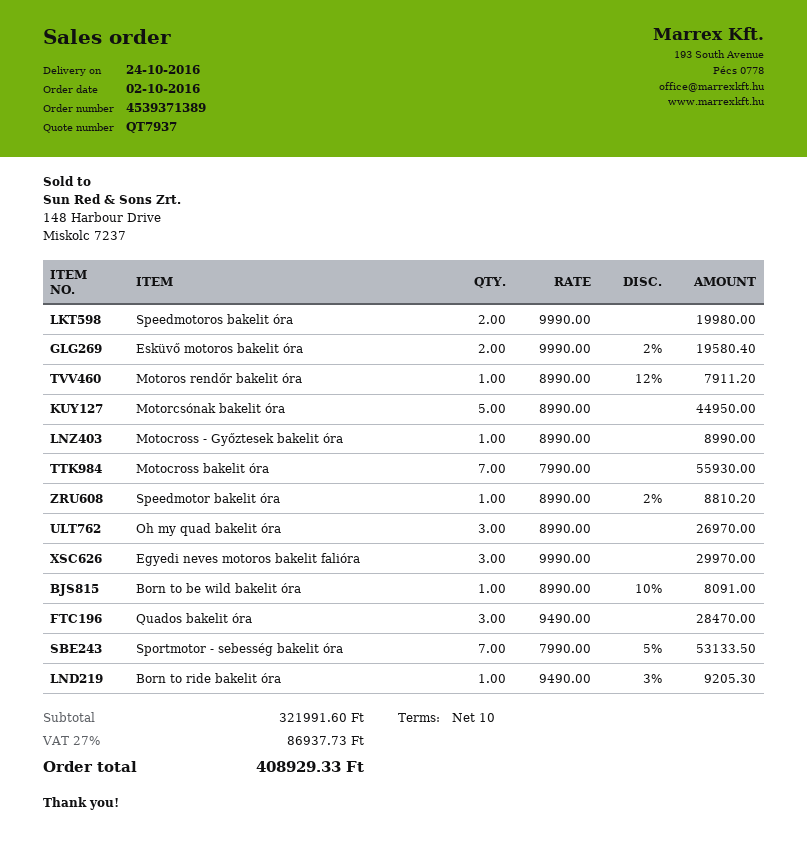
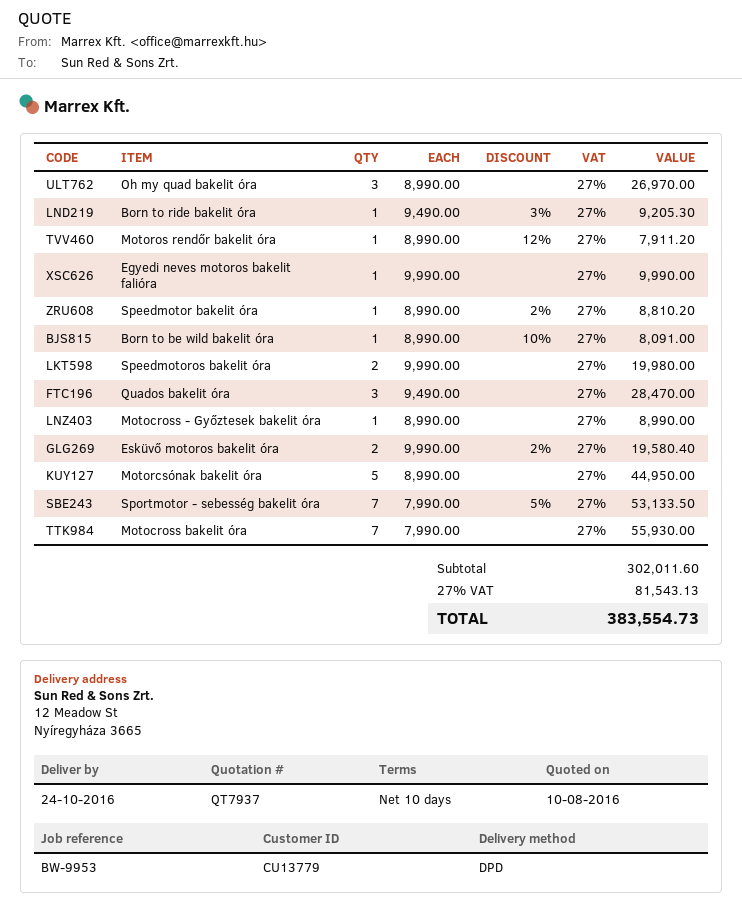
Egyedi neves motoros bakelit falióra: 3 x 9990.00 = 29970.00 -> 1 x 9990.00 = 9990.00
subtotal: 321991.60 -> 302011.60
tax: 27% = 86937.73 -> 27% = 81543.13
total: 408929.33 -> 383554.73

